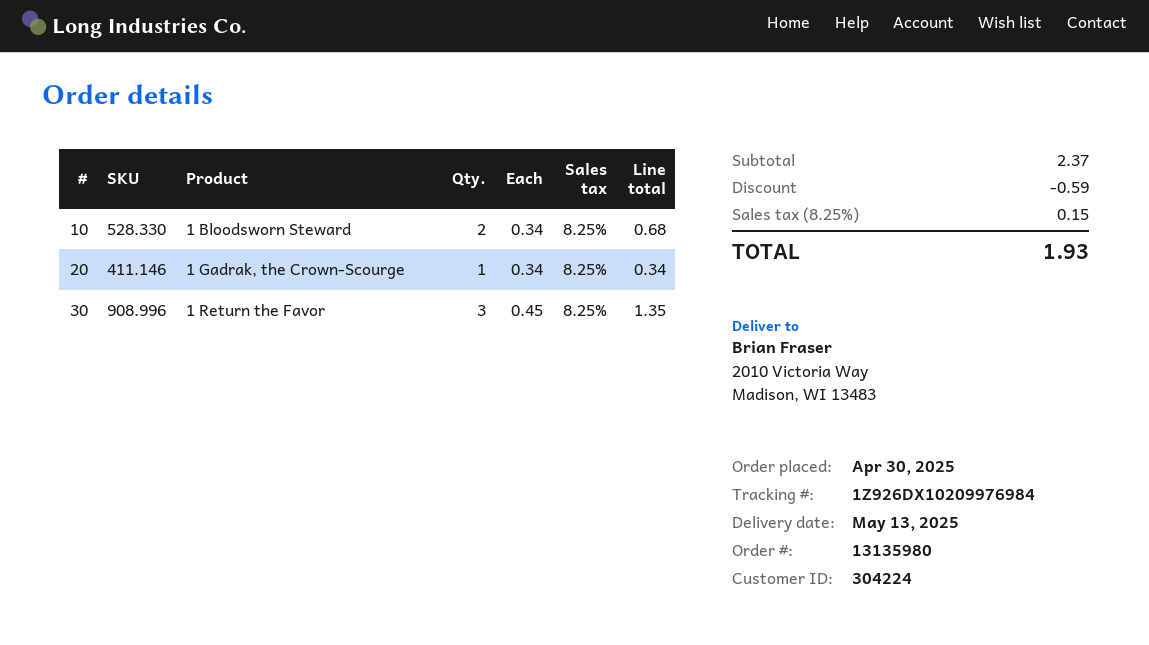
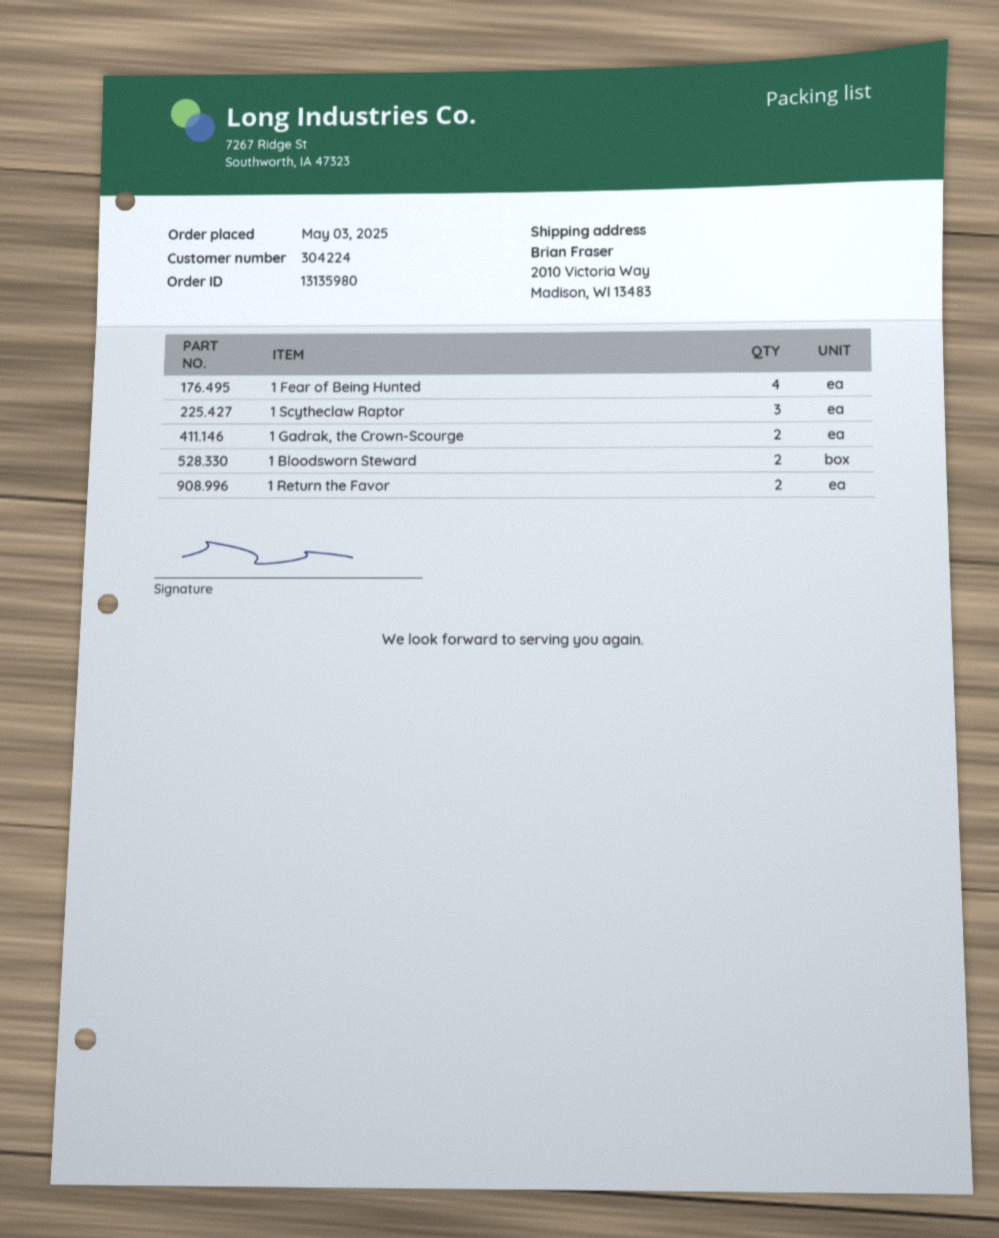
order date: 2025-04-30 -> 2025-05-03
1 Gadrak, the Crown-Scourge: 1 -> 2
1 Return the Favor: 3 -> 2
1 Fear of Being Hunted: none -> 4
1 Scytheclaw Raptor: none -> 3

